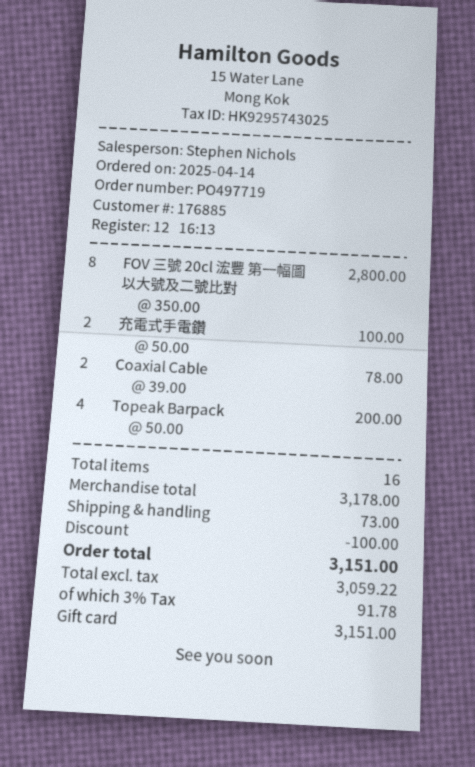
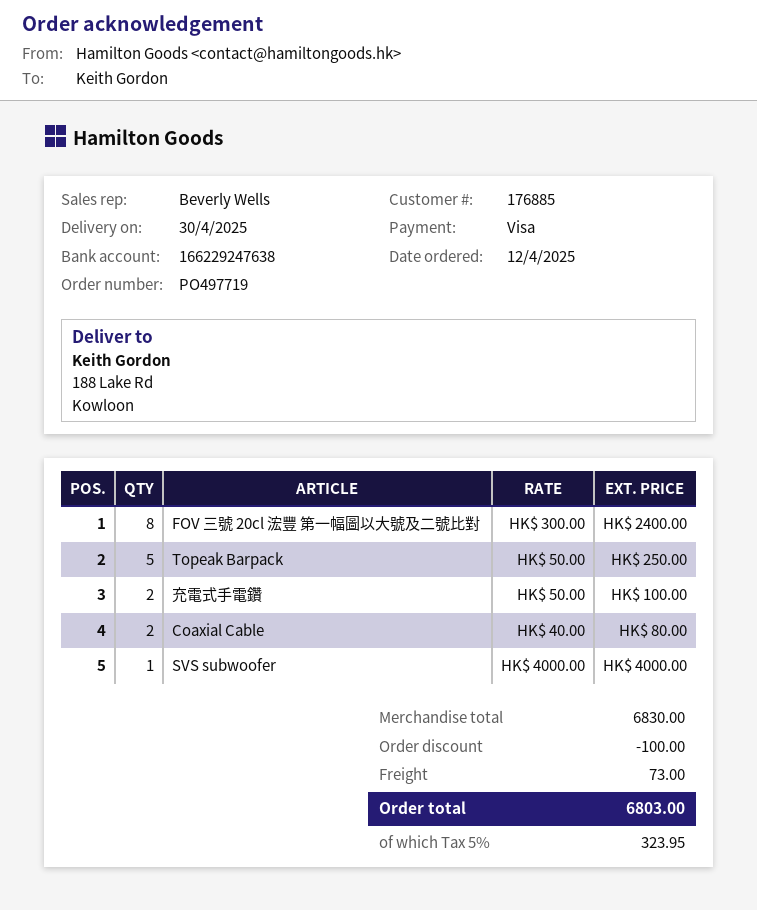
order date: 2025-04-14 -> 2025-04-12
sales rep: Stephen Nichols -> Beverly Wells
payment method: gift card -> Visa
FOV 三號 20cl 浤豐 第一幅圖以大號及二號比對: 8 x 350.00 = 2800.00 -> 8 x 300.00 = 2400.00
Coaxial Cable: 2 x 39.00 = 78.00 -> 2 x 40.00 = 80.00
Topeak Barpack: 4 x 50.00 = 200.00 -> 5 x 50.00 = 250.00
SVS subwoofer: none -> 1 x 4000.00 = 4000.00
subtotal: 3178.00 -> 6830.00
tax: 3% = 91.78 -> 5% = 323.95
total: 3151.00 -> 6803.00

